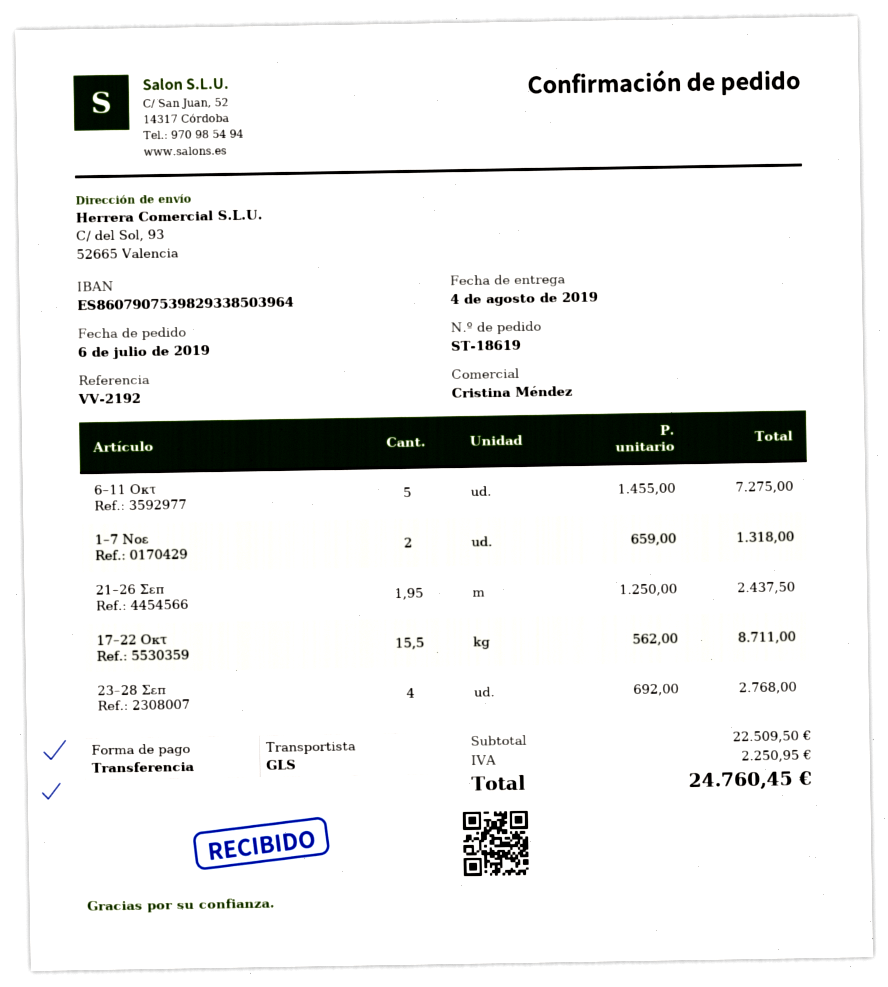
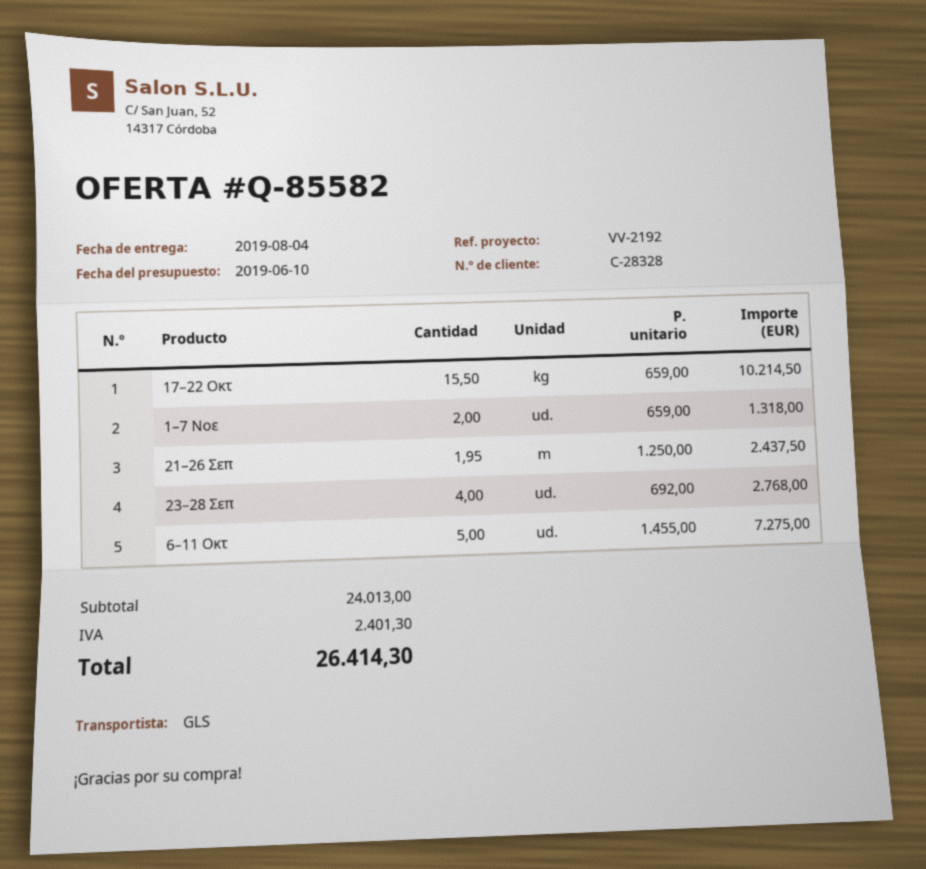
17–22 Οκτ: 15.5 x 562.00 = 8711.00 -> 15.5 x 659.00 = 10214.50
subtotal: 22509.50 -> 24013.00
tax: 2250.95 -> 2401.30
total: 24760.45 -> 26414.30

